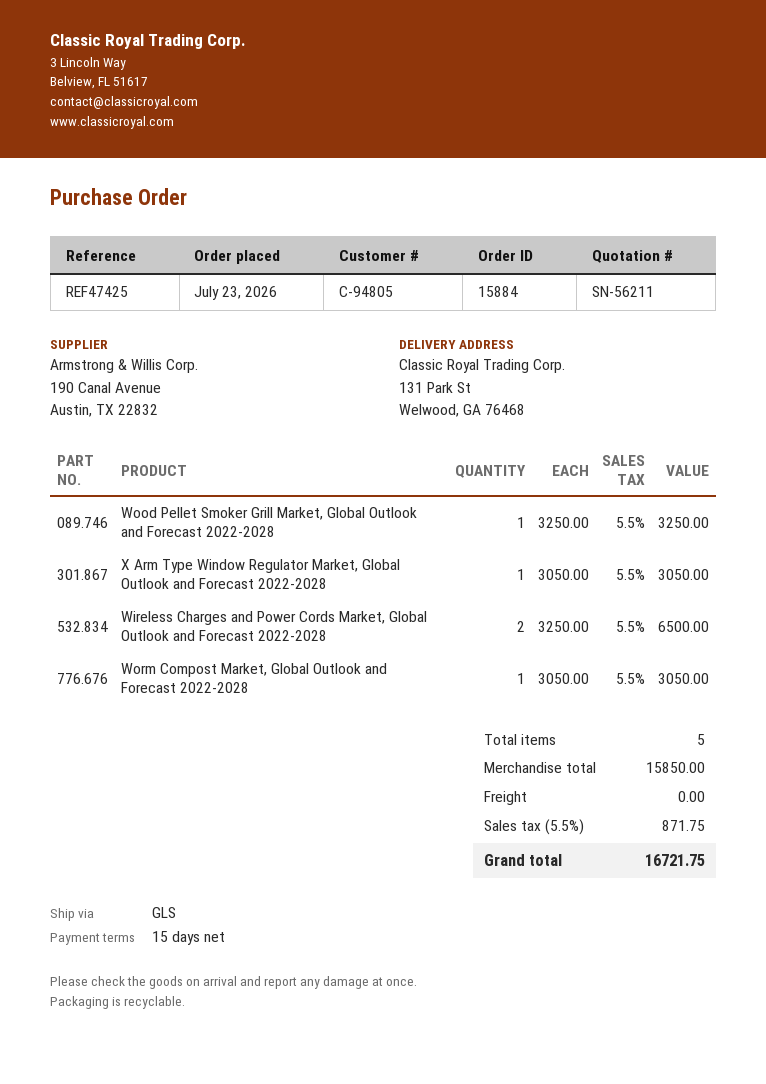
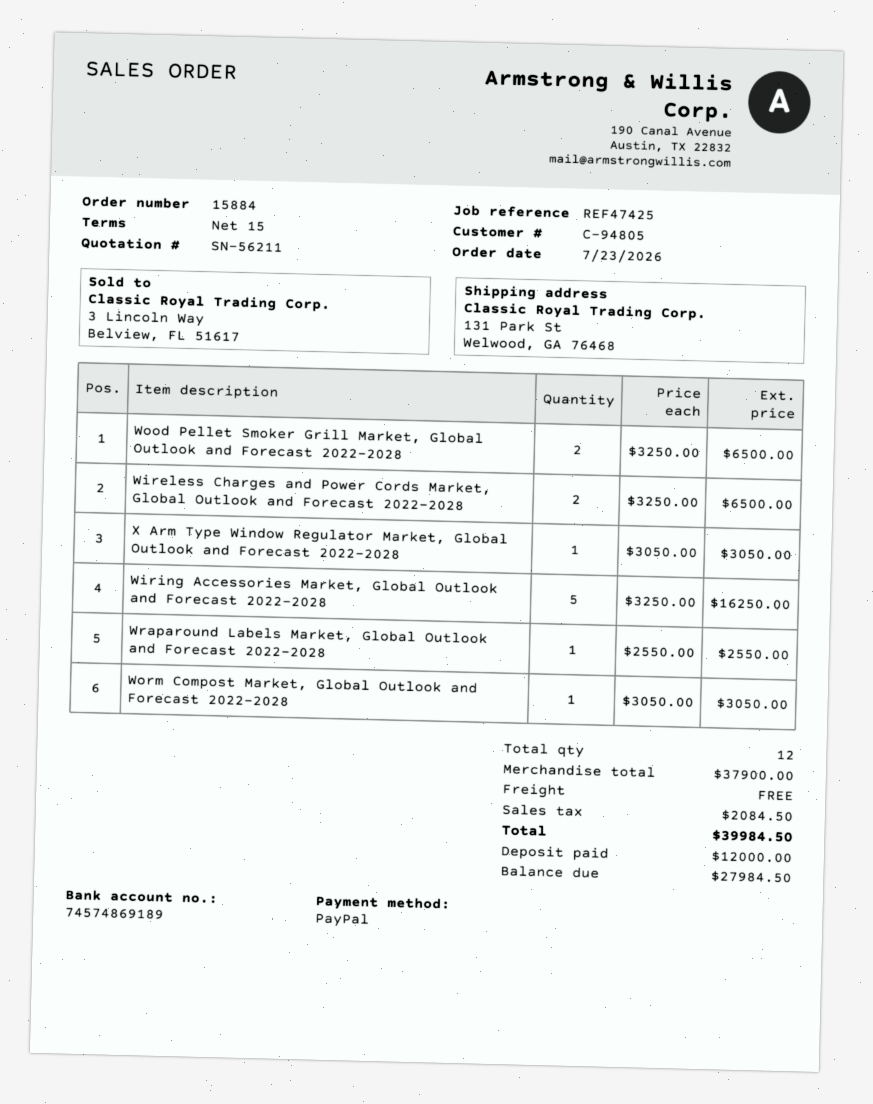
Wood Pellet Smoker Grill Market, Global Outlook and Forecast 2022-2028: 1 x 3250.00 = 3250.00 -> 2 x 3250.00 = 6500.00
Wiring Accessories Market, Global Outlook and Forecast 2022-2028: none -> 5 x 3250.00 = 16250.00
Wraparound Labels Market, Global Outlook and Forecast 2022-2028: none -> 1 x 2550.00 = 2550.00
total quantity: 5 -> 12
subtotal: 15850.00 -> 37900.00
tax: 871.75 -> 2084.50
total: 16721.75 -> 39984.50

